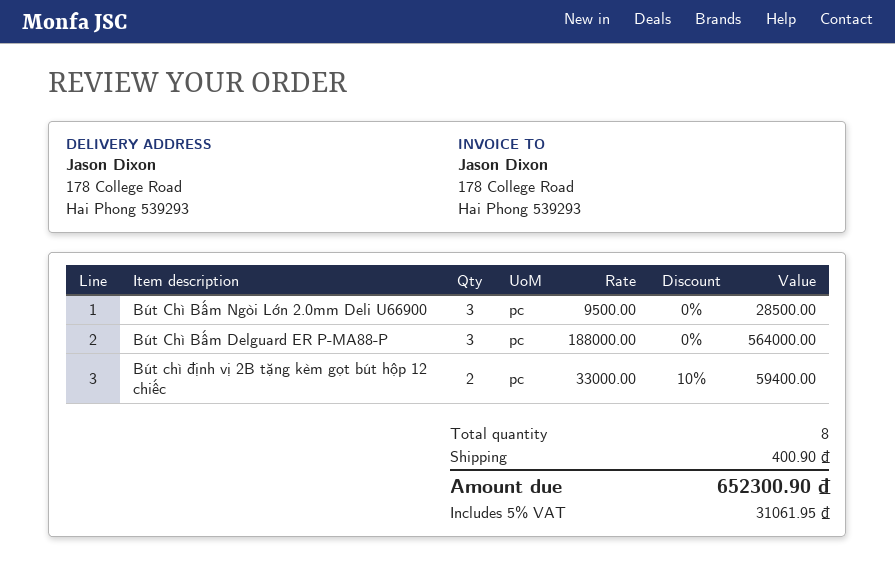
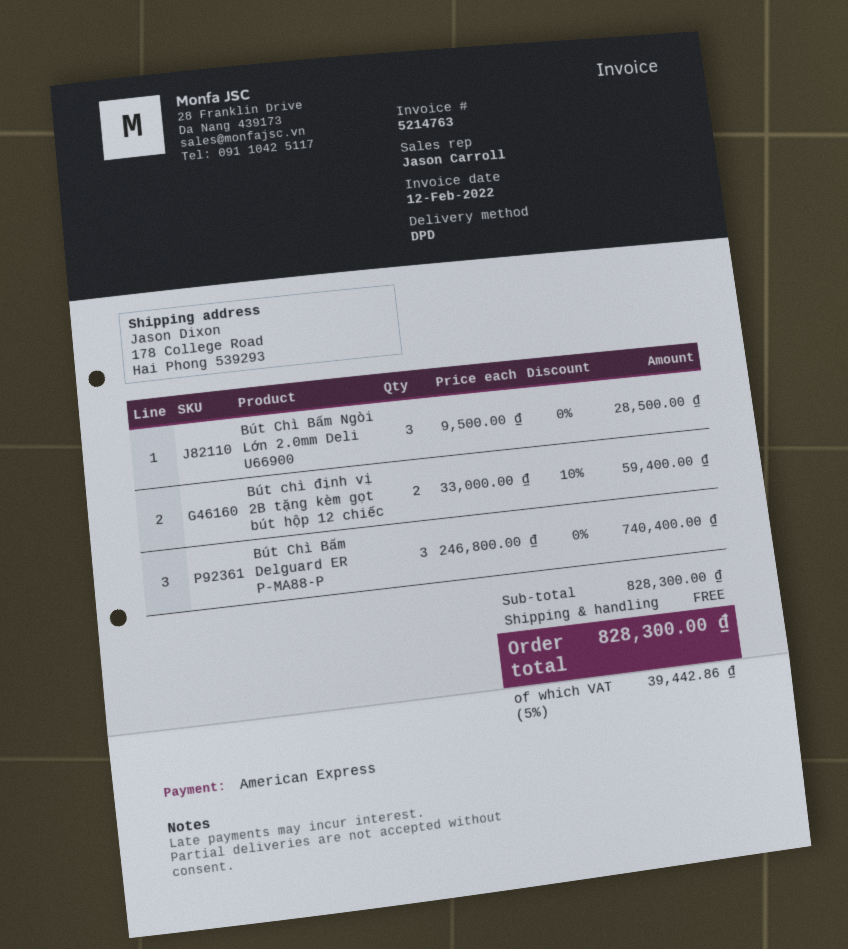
Bút Chì Bấm Delguard ER P-MA88-P: 3 x 188000.00 = 564000.00 -> 3 x 246800.00 = 740400.00
shipping: 400.90 -> 0.00
tax: 5% = 31061.95 -> 5% = 39442.86
total: 652300.90 -> 828300.00

